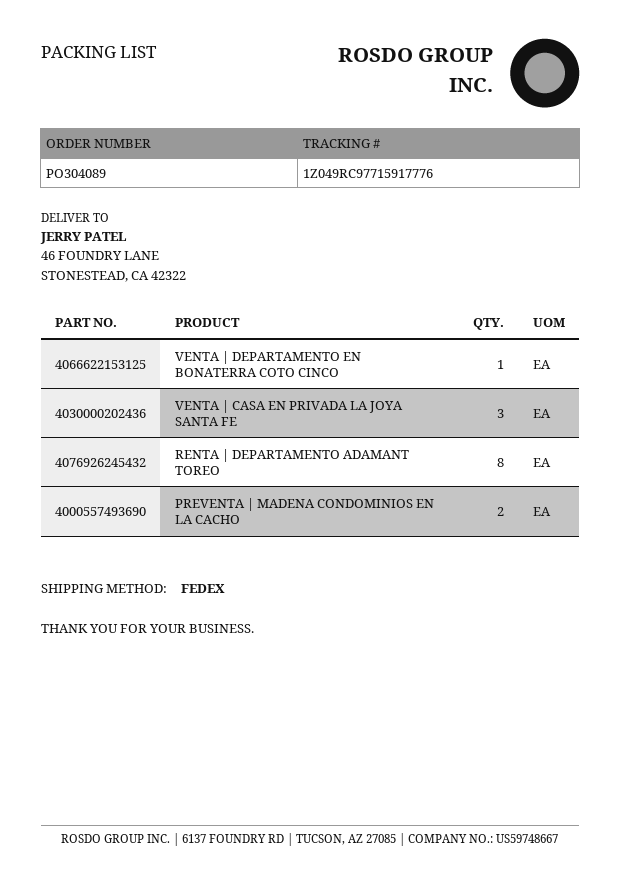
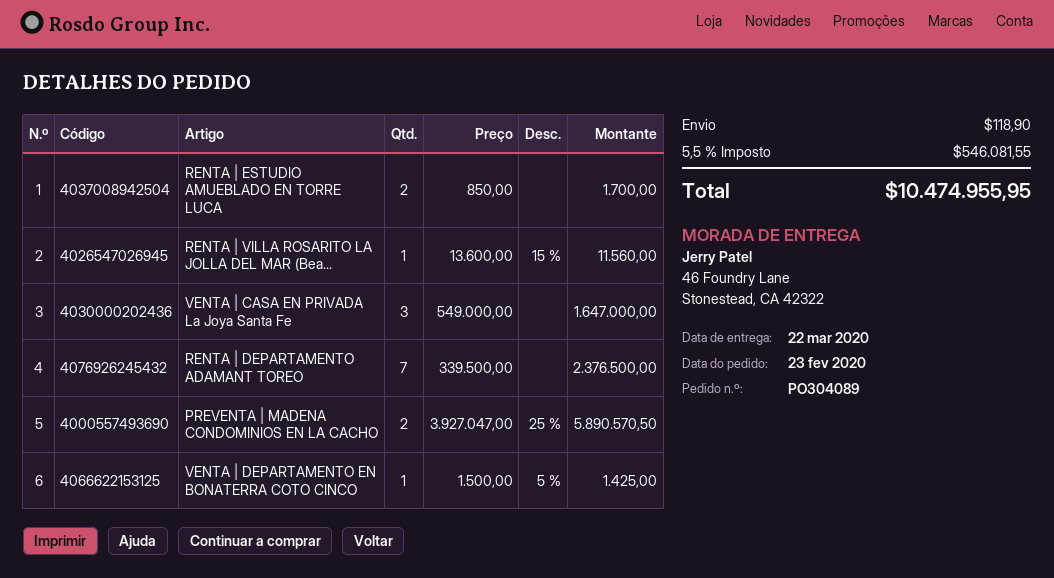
RENTA | DEPARTAMENTO ADAMANT TOREO: 8 -> 7
RENTA | ESTUDIO AMUEBLADO EN TORRE LUCA: none -> 2
RENTA | VILLA ROSARITO LA JOLLA DEL MAR (Bea...: none -> 1

